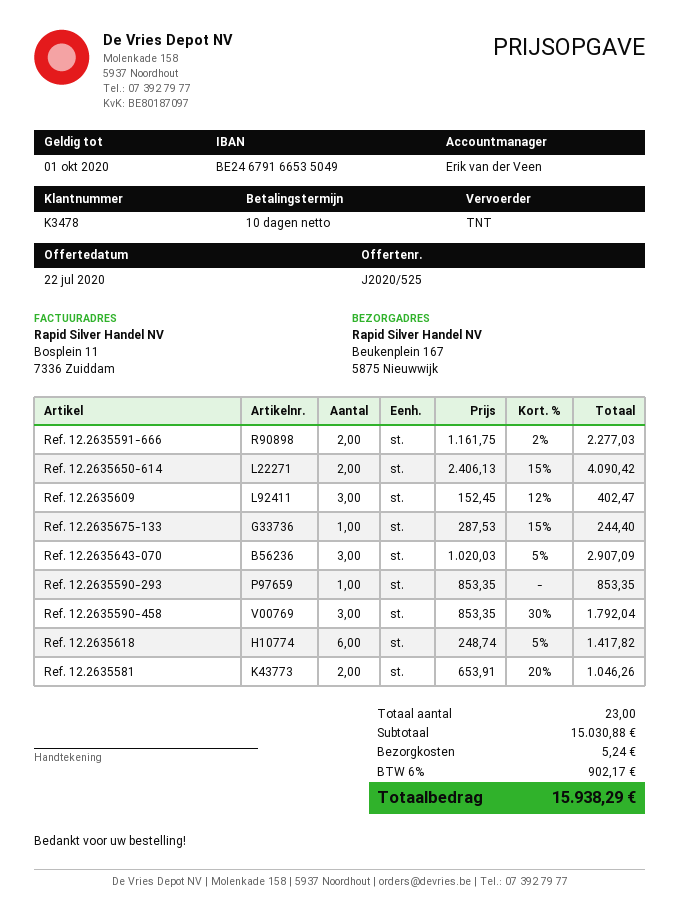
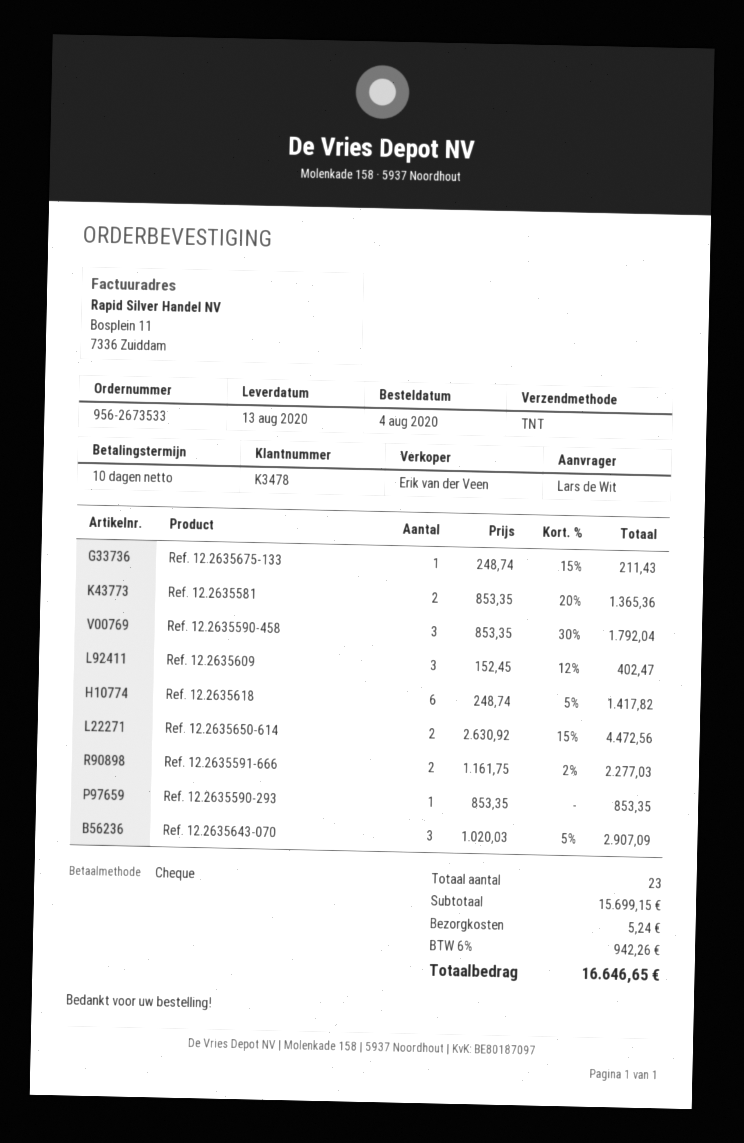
Ref. 12.2635650-614: 2 x 2406.13 - 15% = 4090.42 -> 2 x 2630.92 - 15% = 4472.56
Ref. 12.2635675-133: 1 x 287.53 - 15% = 244.40 -> 1 x 248.74 - 15% = 211.43
Ref. 12.2635581: 2 x 653.91 - 20% = 1046.26 -> 2 x 853.35 - 20% = 1365.36
subtotal: 15030.88 -> 15699.15
tax: 6% = 902.17 -> 6% = 942.26
total: 15938.29 -> 16646.65

